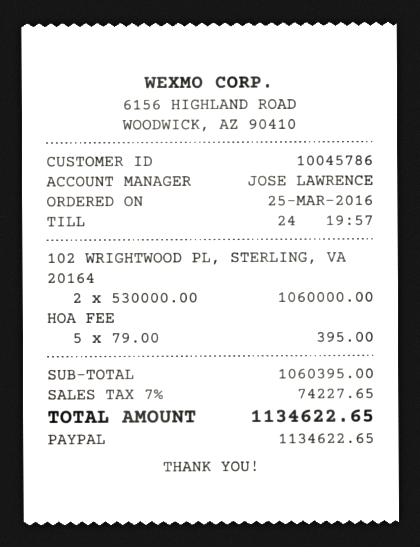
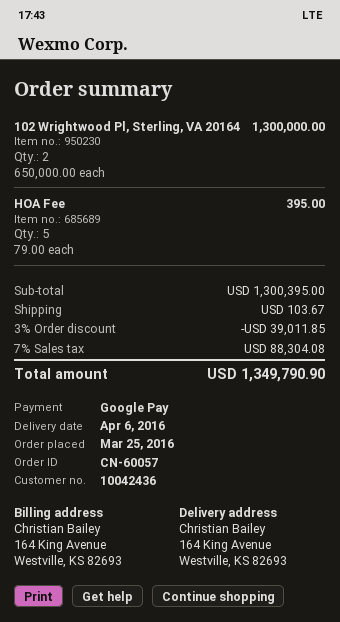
customer number: 10045786 -> 10042436
payment method: PayPal -> Google Pay
102 WRIGHTWOOD PL, STERLING, VA 20164: 2 x 530000.00 = 1060000.00 -> 2 x 650000.00 = 1300000.00
subtotal: 1060395.00 -> 1300395.00
discount: none -> 3% = 39011.85
shipping: none -> 103.67
tax: 7% = 74227.65 -> 7% = 88304.08
total: 1134622.65 -> 1349790.90

